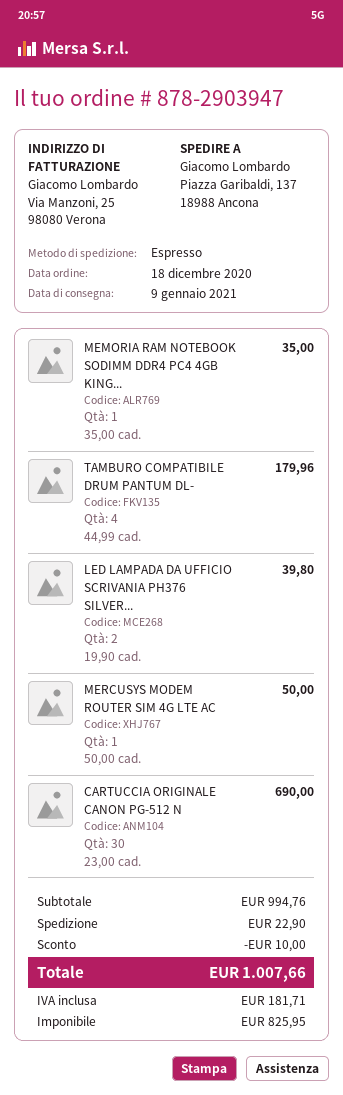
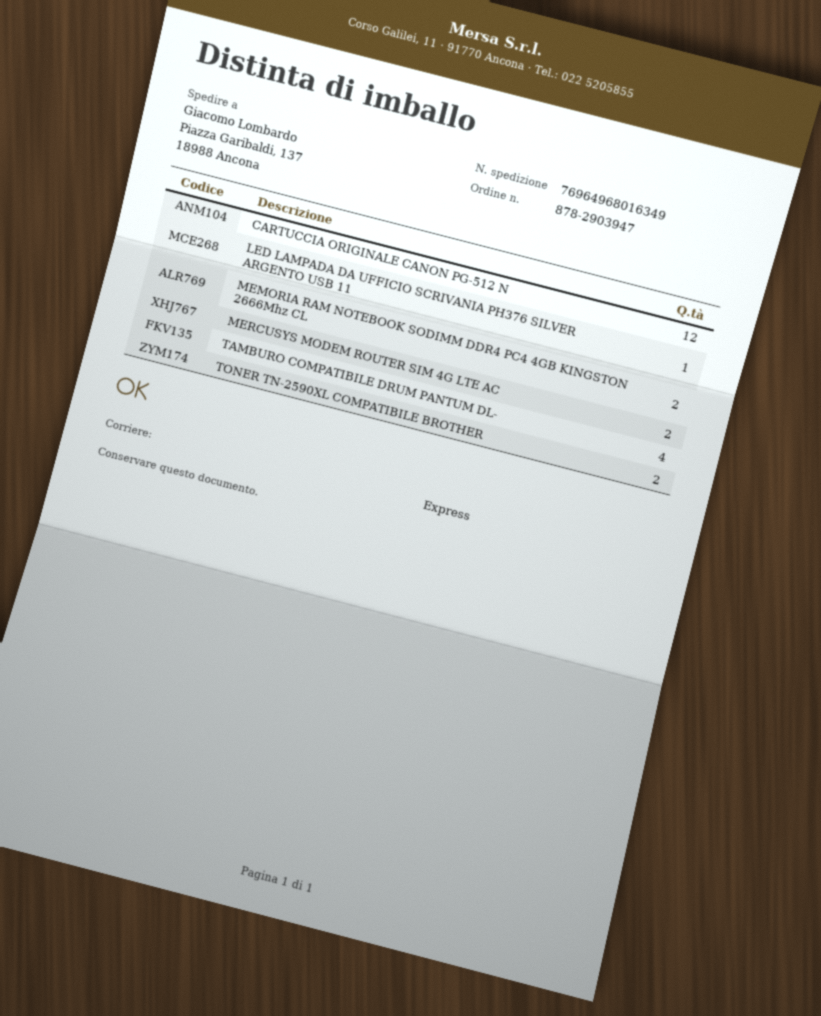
MEMORIA RAM NOTEBOOK SODIMM DDR4 PC4 4GB KING...: 1 -> 2
LED LAMPADA DA UFFICIO SCRIVANIA PH376 SILVER...: 2 -> 1
MERCUSYS MODEM ROUTER SIM 4G LTE AC: 1 -> 2
CARTUCCIA ORIGINALE CANON PG-512 N: 30 -> 12
TONER TN-2590XL COMPATIBILE BROTHER: none -> 2

